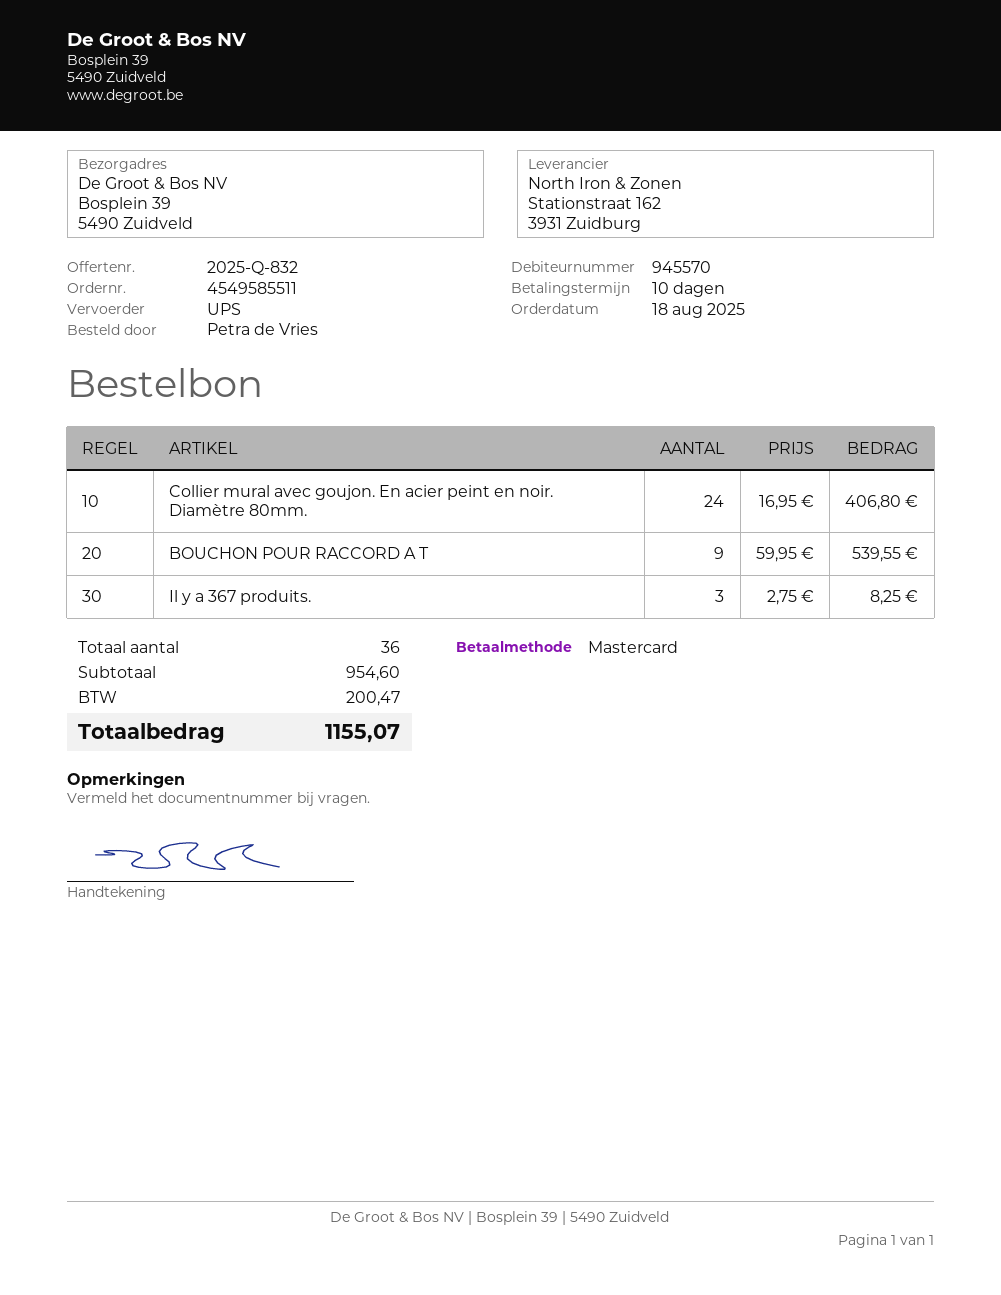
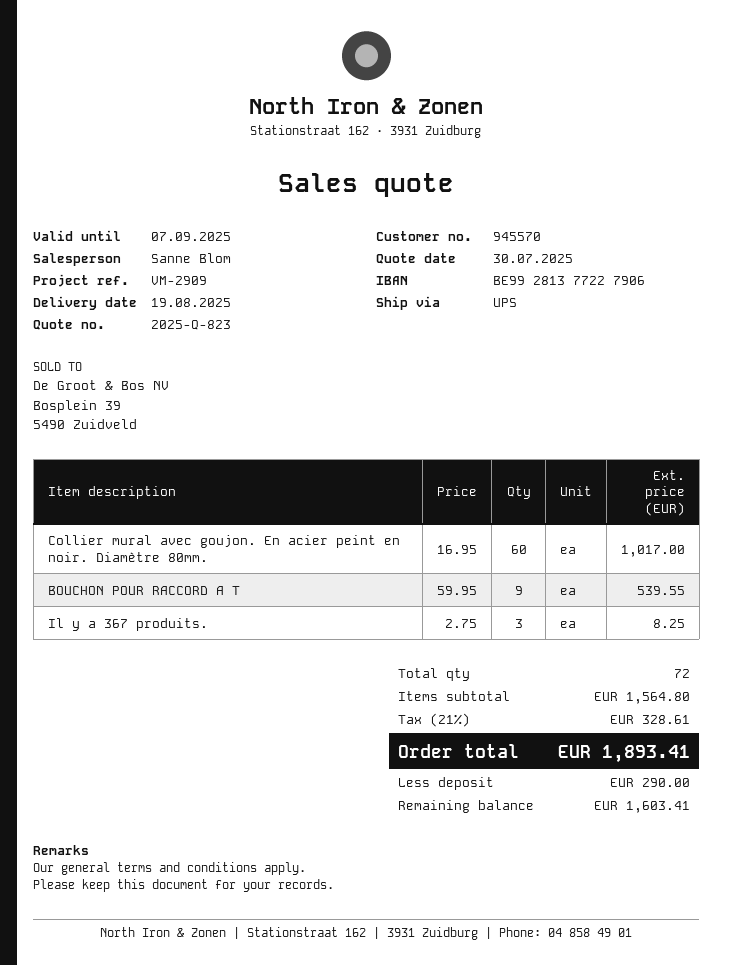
quote number: 2025-Q-832 -> 2025-Q-823
Collier mural avec goujon. En acier peint en noir. Diamètre 80mm.: 24 x 16.95 = 406.80 -> 60 x 16.95 = 1017.00
total quantity: 36 -> 72
subtotal: 954.60 -> 1564.80
tax: 200.47 -> 328.61
total: 1155.07 -> 1893.41

